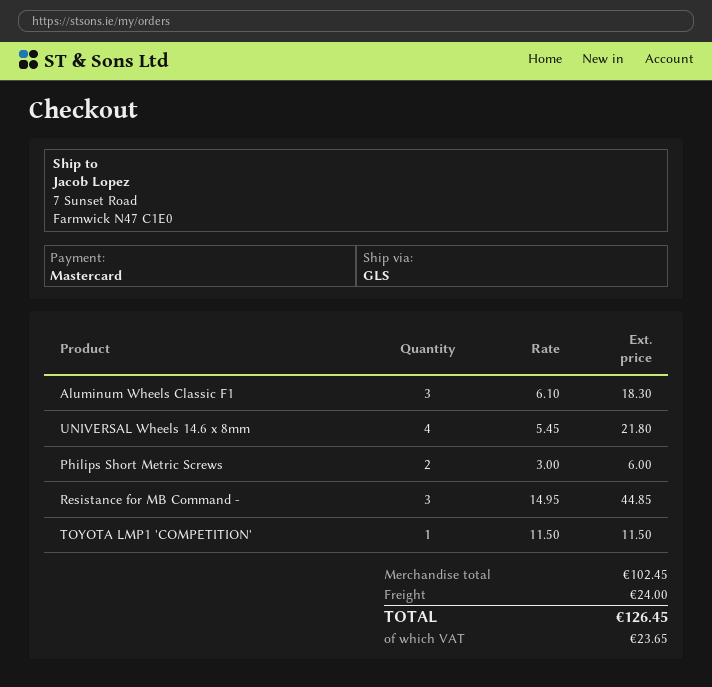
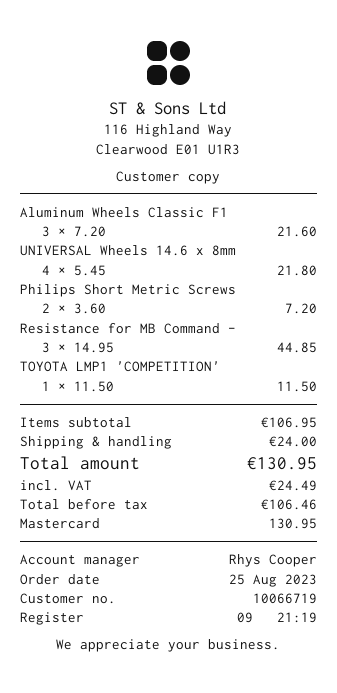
Aluminum Wheels Classic F1: 3 x 6.10 = 18.30 -> 3 x 7.20 = 21.60
Philips Short Metric Screws: 2 x 3.00 = 6.00 -> 2 x 3.60 = 7.20
subtotal: 102.45 -> 106.95
tax: 23.65 -> 24.49
total: 126.45 -> 130.95

